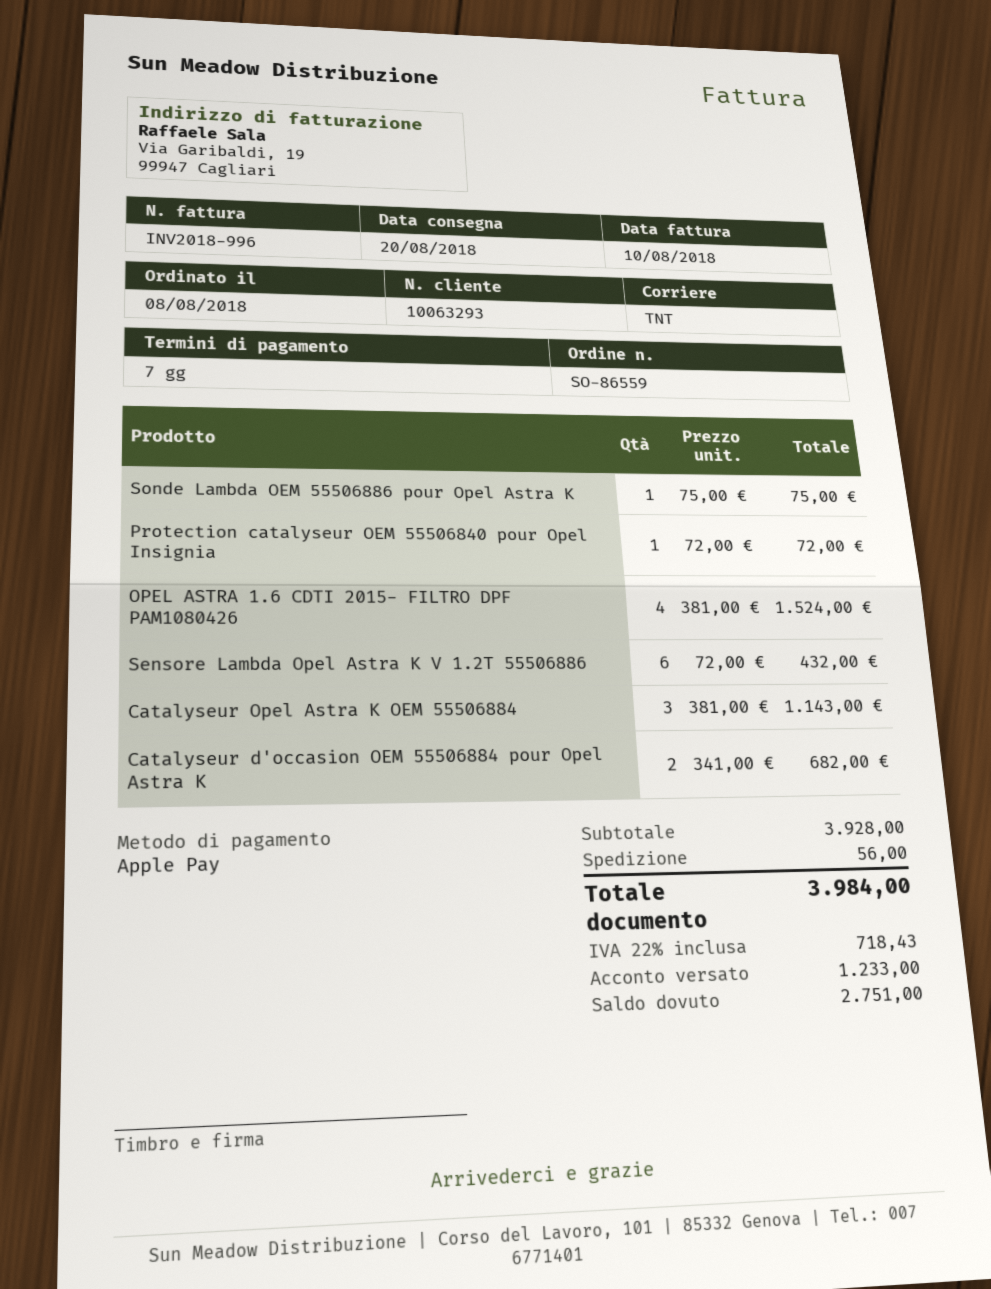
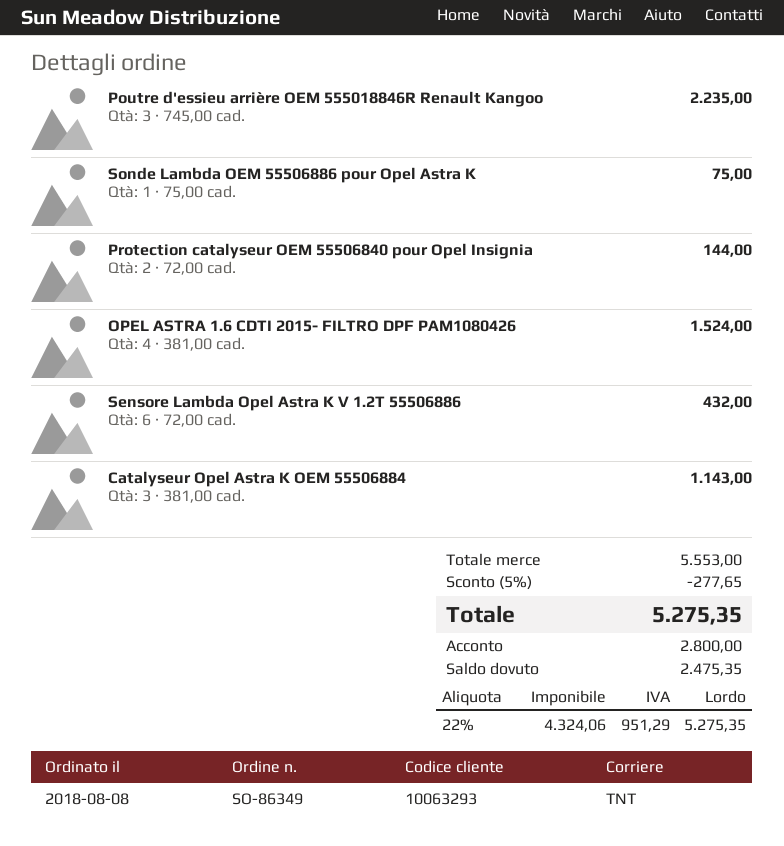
order number: SO-86559 -> SO-86349
Protection catalyseur OEM 55506840 pour Opel Insignia: 1 x 72.00 = 72.00 -> 2 x 72.00 = 144.00
Catalyseur d'occasion OEM 55506884 pour Opel Astra K: 2 x 341.00 = 682.00 -> none
Poutre d'essieu arrière OEM 555018846R Renault Kangoo: none -> 3 x 745.00 = 2235.00
subtotal: 3928.00 -> 5553.00
discount: none -> 5% = 277.65
shipping: 56.00 -> none
tax: 22% = 718.43 -> 22% = 951.29
total: 3984.00 -> 5275.35
deposit: 1233.00 -> 2800.00
balance: 2751.00 -> 2475.35

